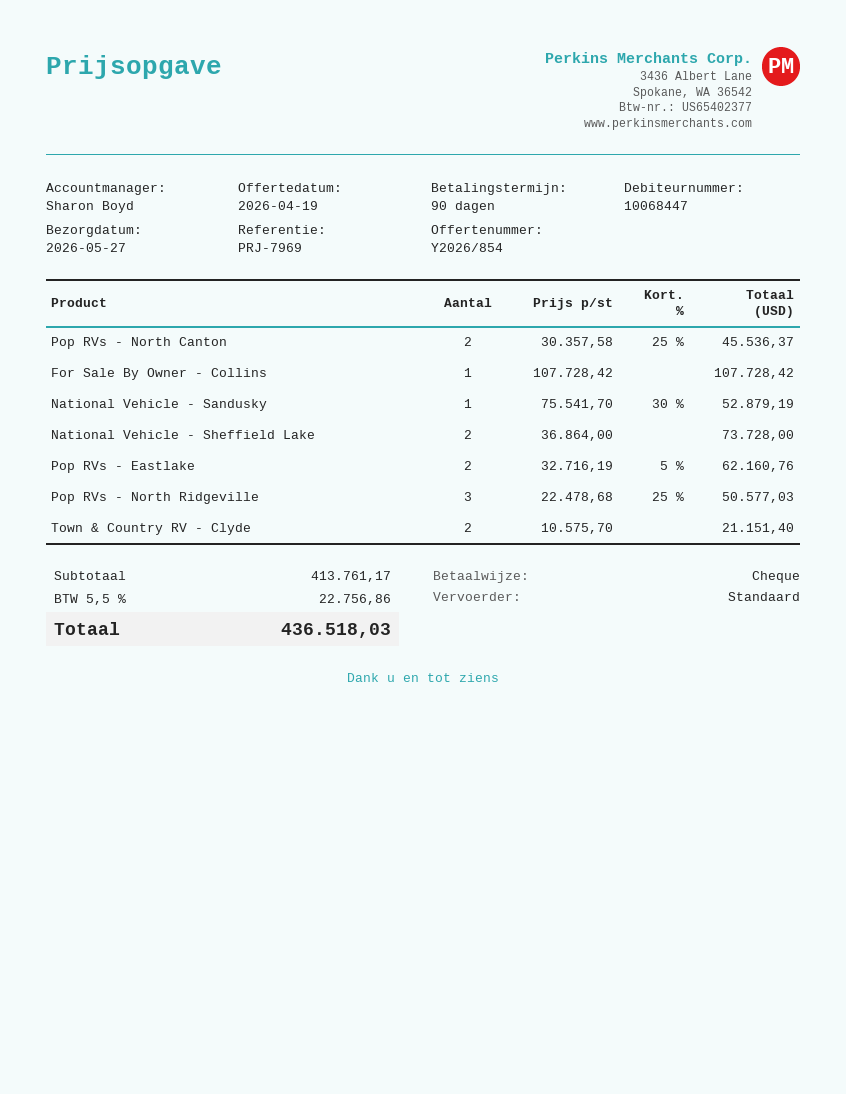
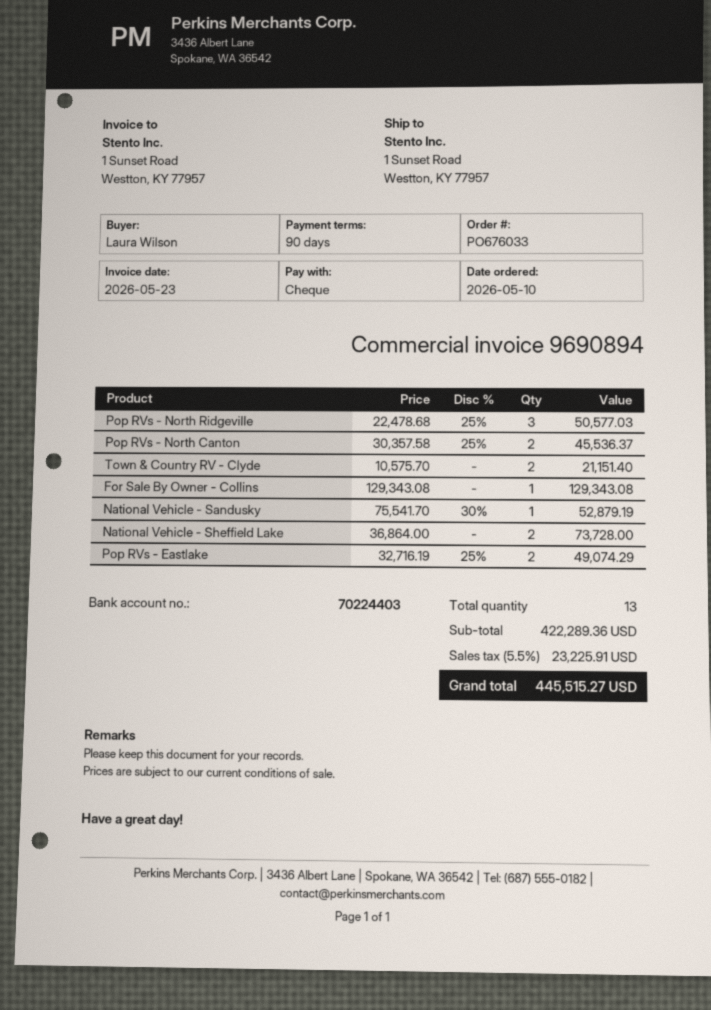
For Sale By Owner - Collins: 1 x 107728.42 = 107728.42 -> 1 x 129343.08 = 129343.08
Pop RVs - Eastlake: 2 x 32716.19 - 5% = 62160.76 -> 2 x 32716.19 - 25% = 49074.29
subtotal: 413761.17 -> 422289.36
tax: 5.5% = 22756.86 -> 5.5% = 23225.91
total: 436518.03 -> 445515.27

